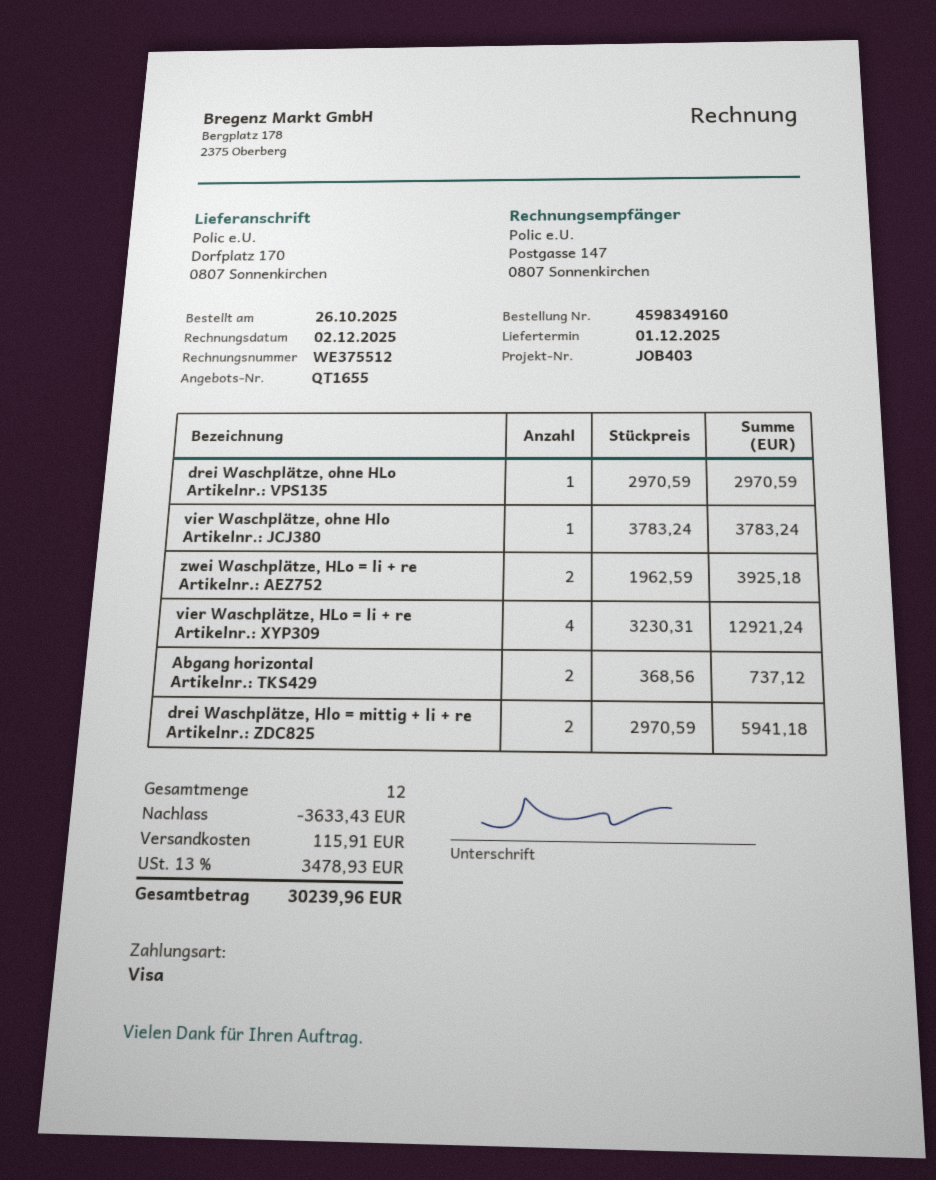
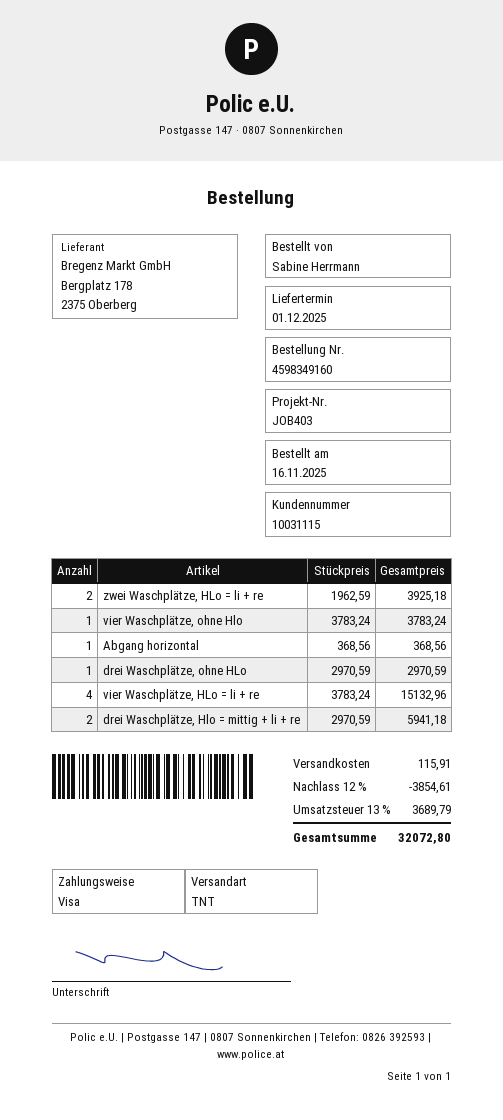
order date: 2025-10-26 -> 2025-11-16
vier Waschplätze, HLo = li + re: 4 x 3230.31 = 12921.24 -> 4 x 3783.24 = 15132.96
Abgang horizontal: 2 x 368.56 = 737.12 -> 1 x 368.56 = 368.56
discount: 3633.43 -> 3854.61
tax: 13% = 3478.93 -> 13% = 3689.79
total: 30239.96 -> 32072.80

